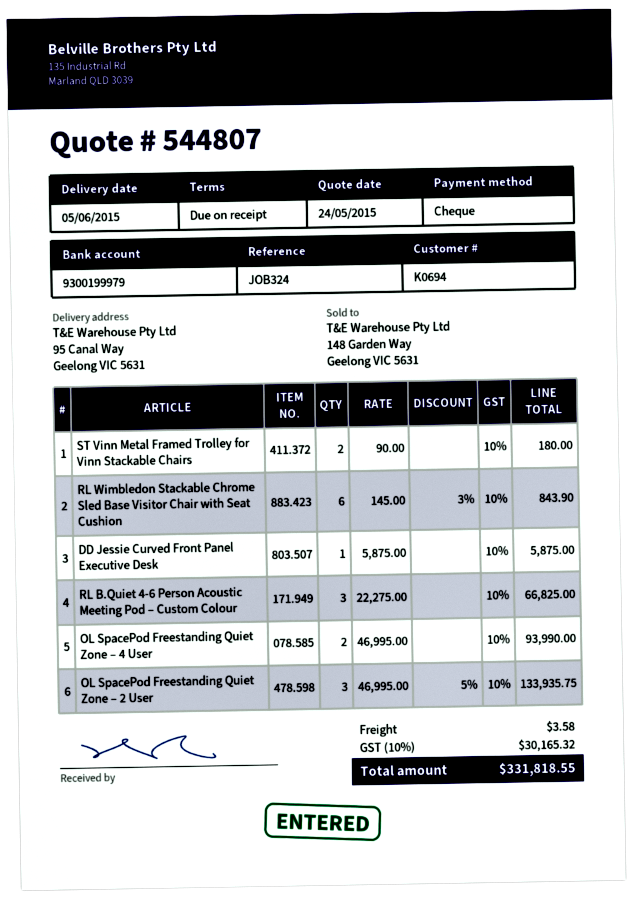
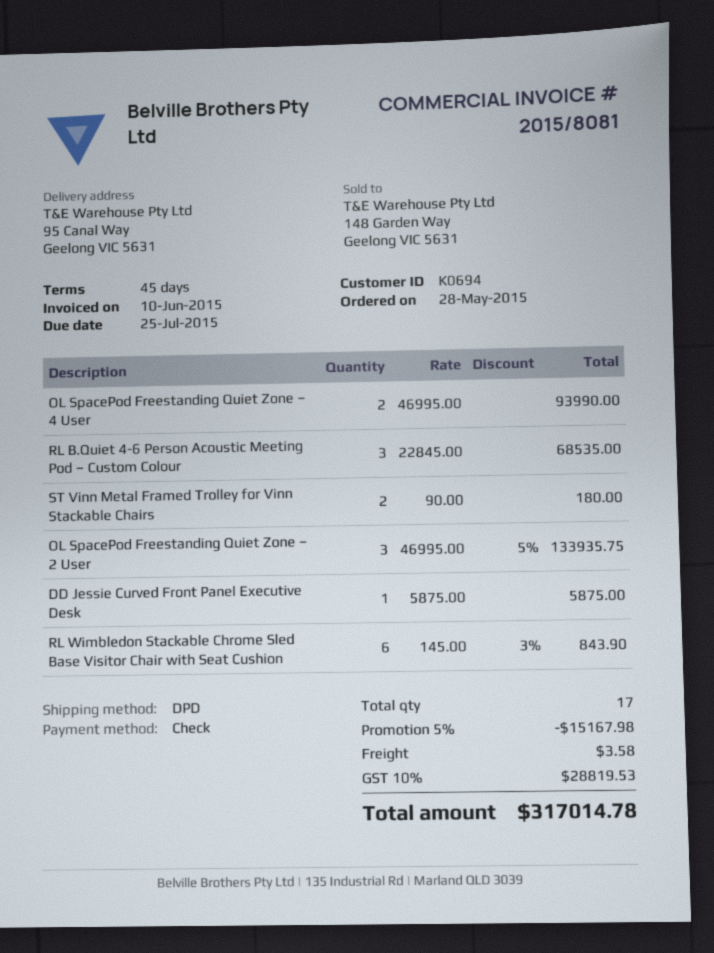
payment terms: on receipt -> 45 days
RL B.Quiet 4-6 Person Acoustic Meeting Pod – Custom Colour: 3 x 22275.00 = 66825.00 -> 3 x 22845.00 = 68535.00
discount: none -> 5% = 15167.98
tax: 10% = 30165.32 -> 10% = 28819.53
total: 331818.55 -> 317014.78

